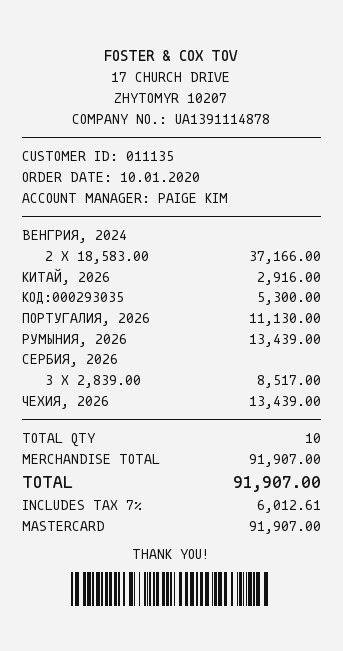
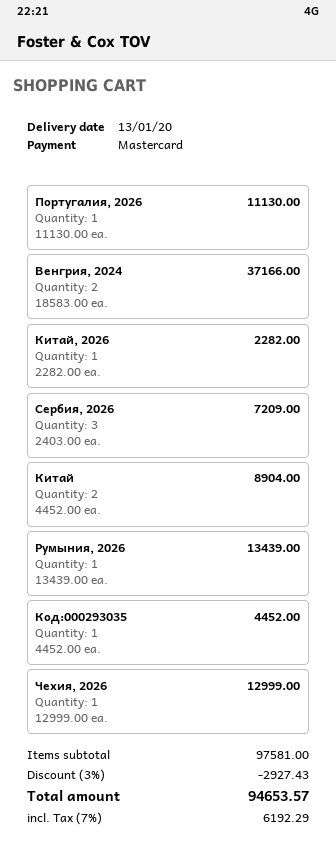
КИТАЙ, 2026: 1 x 2916.00 = 2916.00 -> 1 x 2282.00 = 2282.00
КОД:000293035: 1 x 5300.00 = 5300.00 -> 1 x 4452.00 = 4452.00
СЕРБИЯ, 2026: 3 x 2839.00 = 8517.00 -> 3 x 2403.00 = 7209.00
ЧЕХИЯ, 2026: 1 x 13439.00 = 13439.00 -> 1 x 12999.00 = 12999.00
Китай: none -> 2 x 4452.00 = 8904.00
subtotal: 91907.00 -> 97581.00
discount: none -> 3% = 2927.43
tax: 7% = 6012.61 -> 7% = 6192.29
total: 91907.00 -> 94653.57

